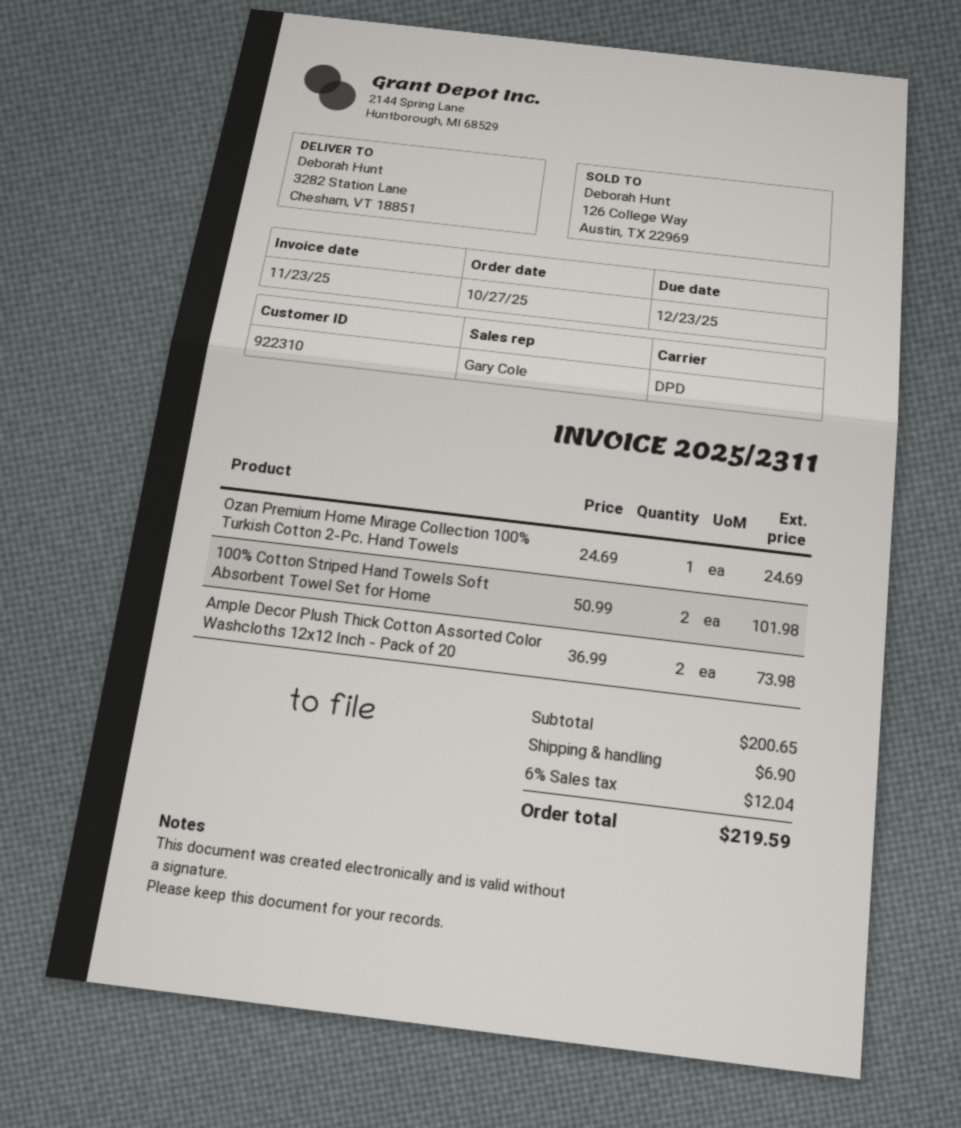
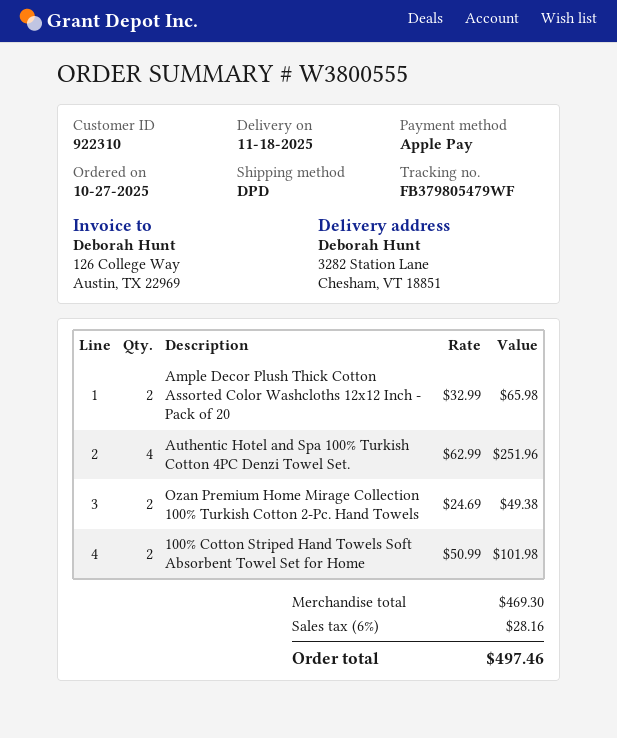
Ozan Premium Home Mirage Collection 100% Turkish Cotton 2-Pc. Hand Towels: 1 x 24.69 = 24.69 -> 2 x 24.69 = 49.38
Ample Decor Plush Thick Cotton Assorted Color Washcloths 12x12 Inch - Pack of 20: 2 x 36.99 = 73.98 -> 2 x 32.99 = 65.98
Authentic Hotel and Spa 100% Turkish Cotton 4PC Denzi Towel Set.: none -> 4 x 62.99 = 251.96
subtotal: 200.65 -> 469.30
shipping: 6.90 -> none
tax: 6% = 12.04 -> 6% = 28.16
total: 219.59 -> 497.46

